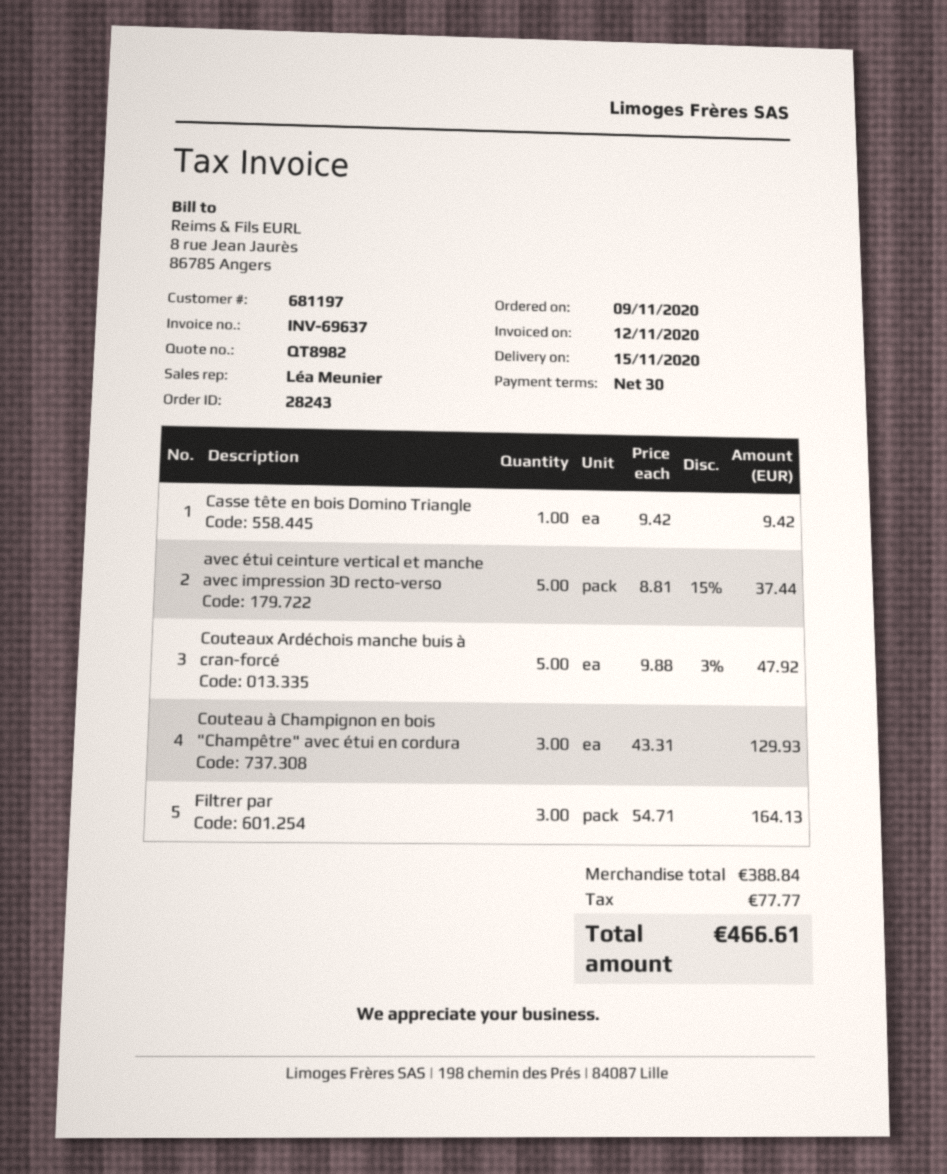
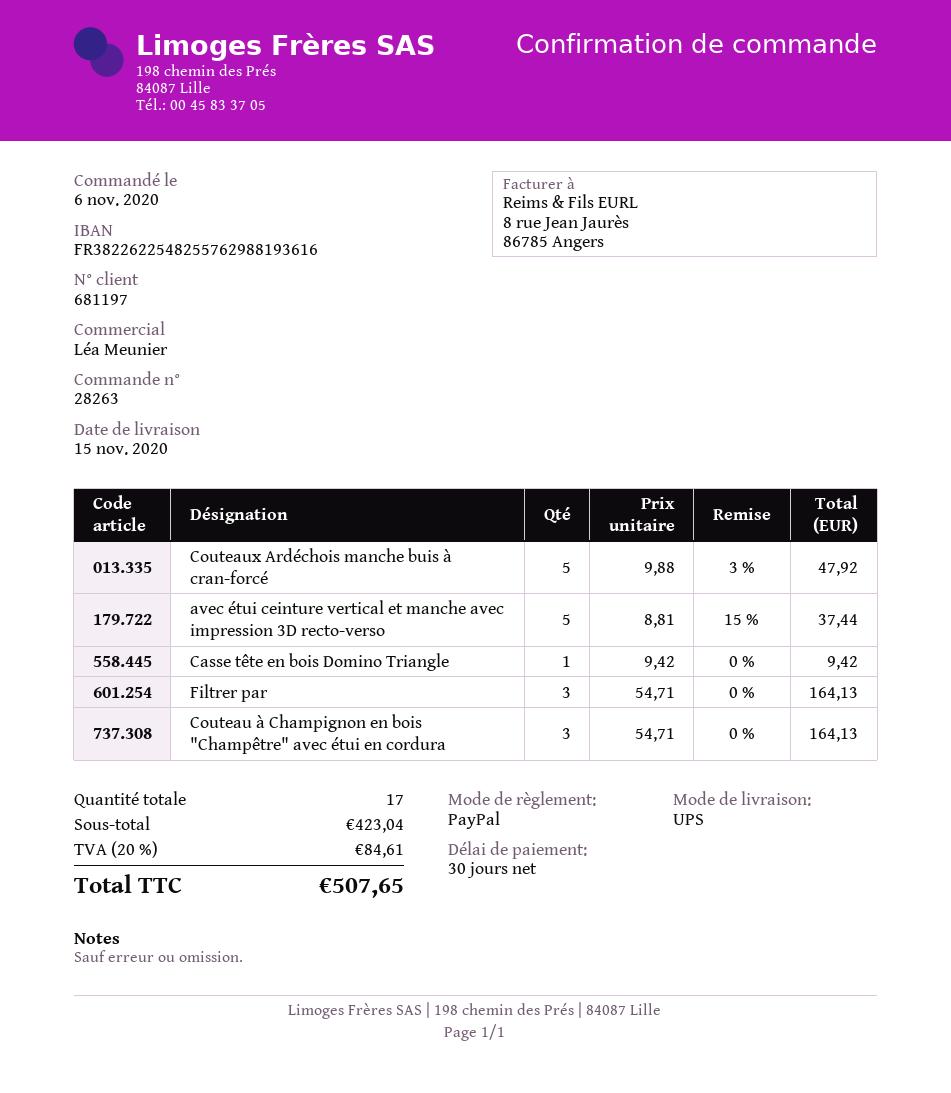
order number: 28243 -> 28263
order date: 2020-11-09 -> 2020-11-06
Couteau à Champignon en bois "Champêtre" avec étui en cordura: 3 x 43.31 = 129.93 -> 3 x 54.71 = 164.13
subtotal: 388.84 -> 423.04
tax: 77.77 -> 84.61
total: 466.61 -> 507.65

